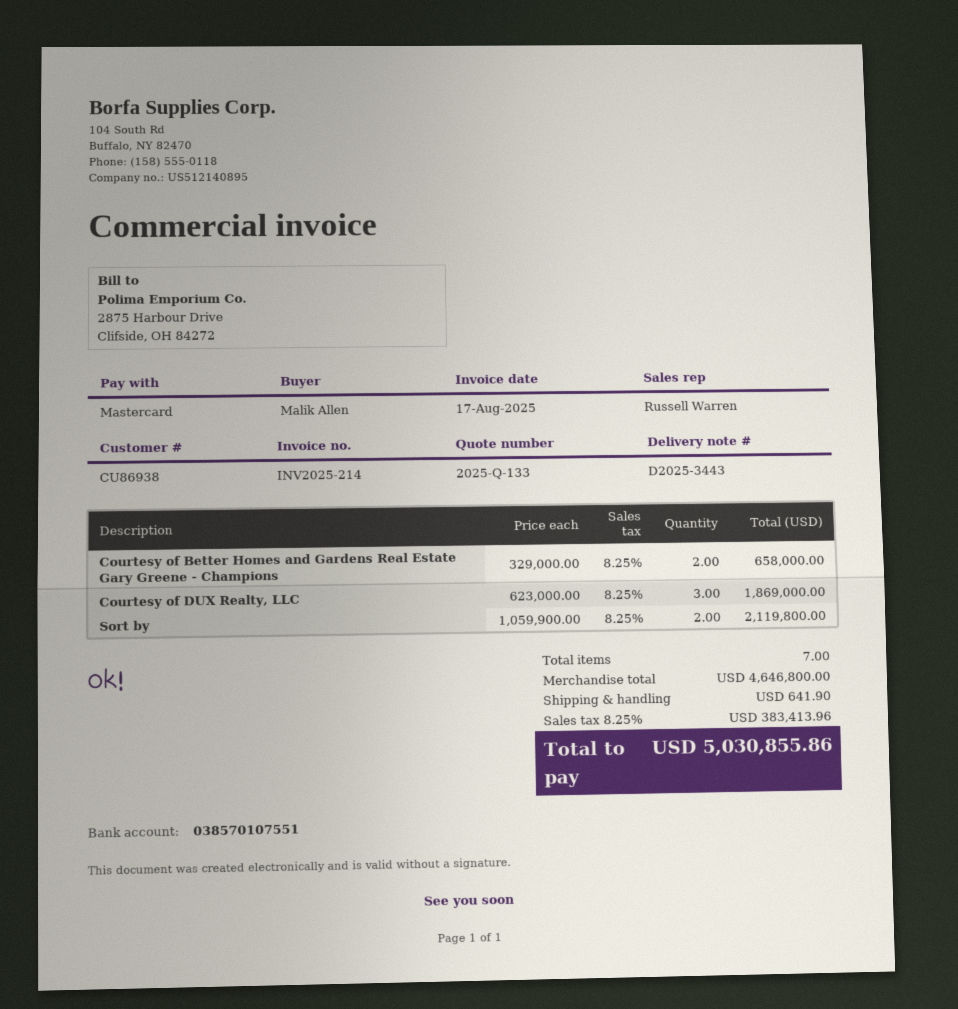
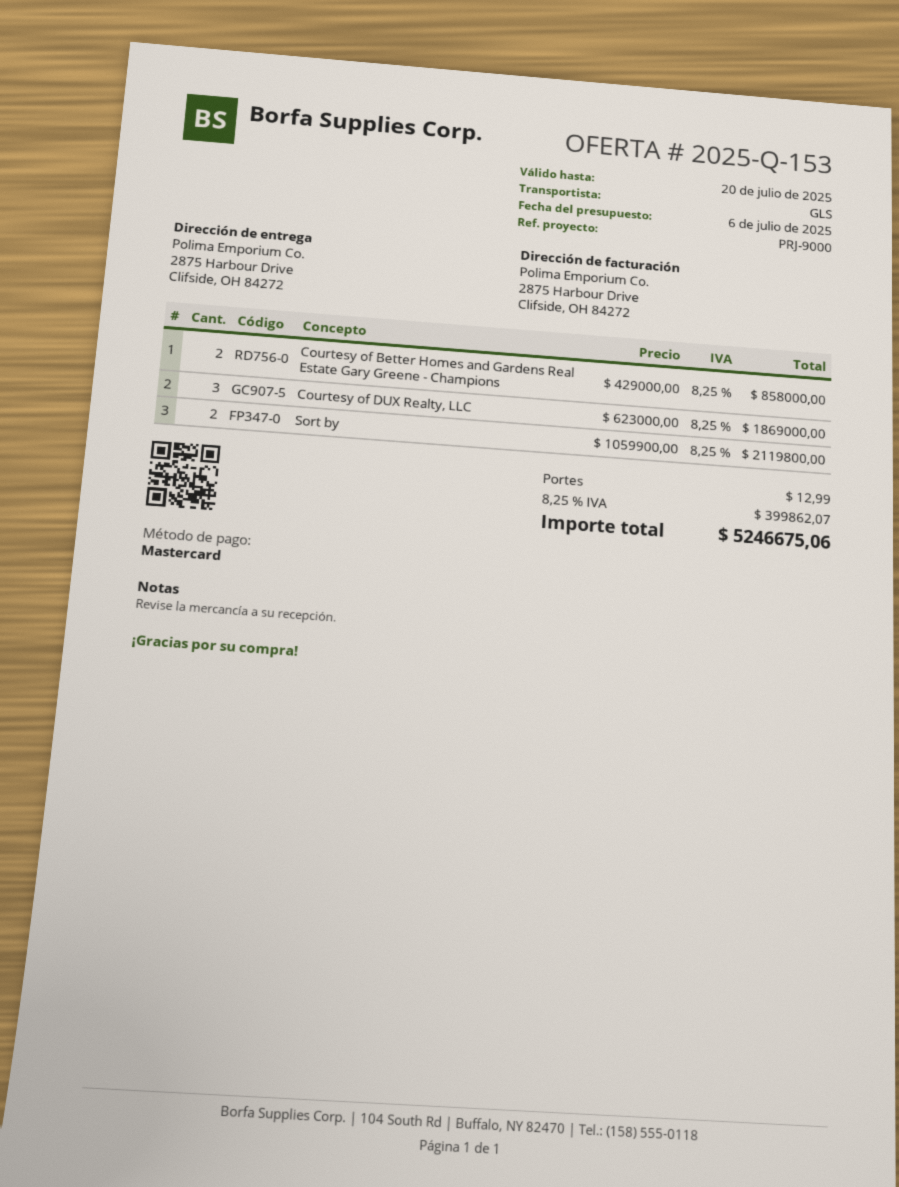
quote number: 2025-Q-133 -> 2025-Q-153
Courtesy of Better Homes and Gardens Real Estate Gary Greene - Champions: 2 x 329000.00 = 658000.00 -> 2 x 429000.00 = 858000.00
shipping: 641.90 -> 12.99
tax: 8.25% = 383413.96 -> 8.25% = 399862.07
total: 5030855.86 -> 5246675.06

